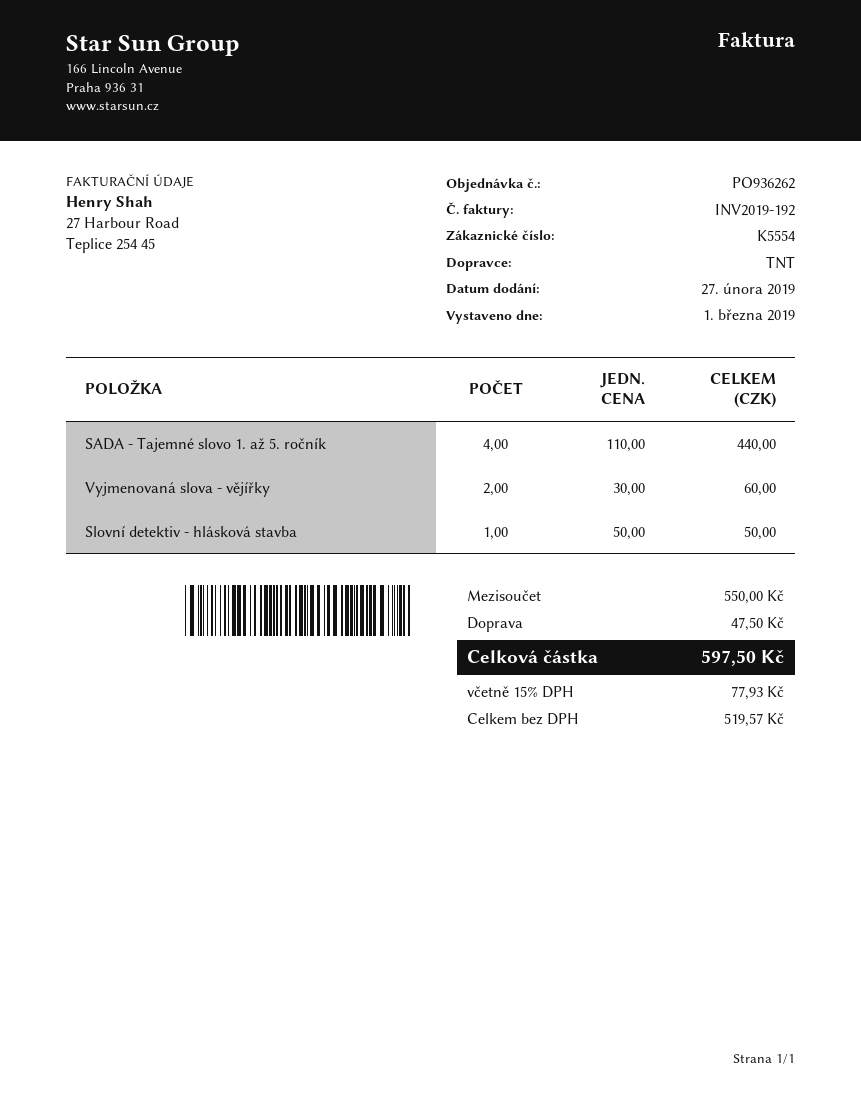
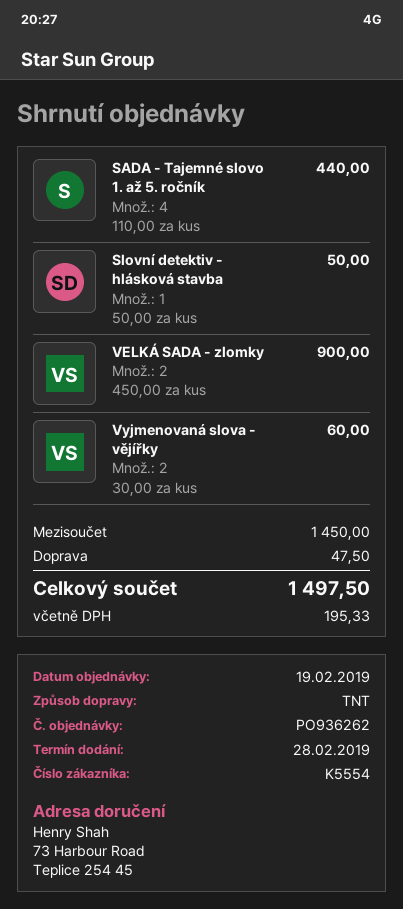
delivery date: 2019-02-27 -> 2019-02-28
VELKÁ SADA - zlomky: none -> 2 x 450.00 = 900.00
subtotal: 550.00 -> 1450.00
tax: 77.93 -> 195.33
total: 597.50 -> 1497.50

